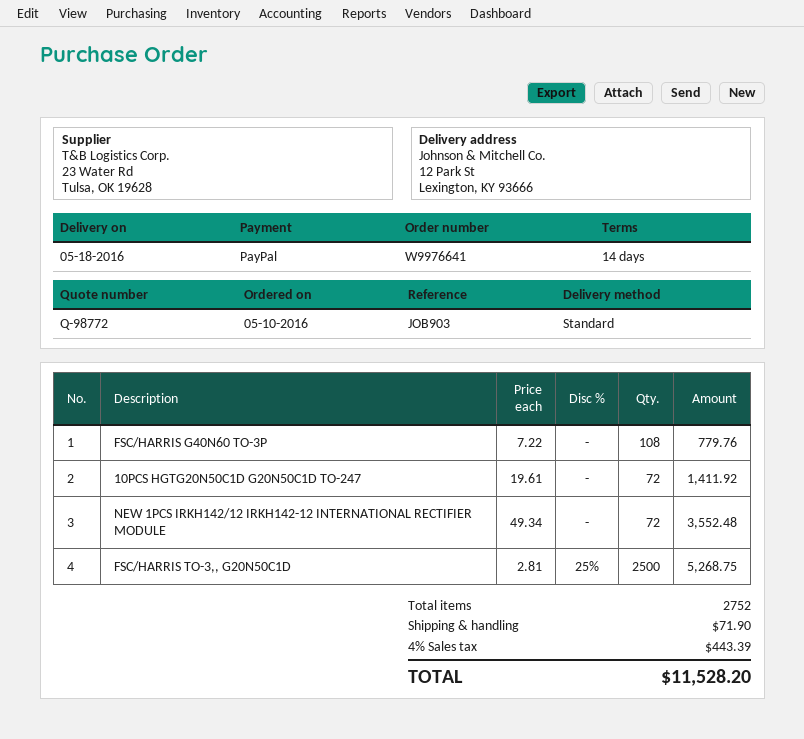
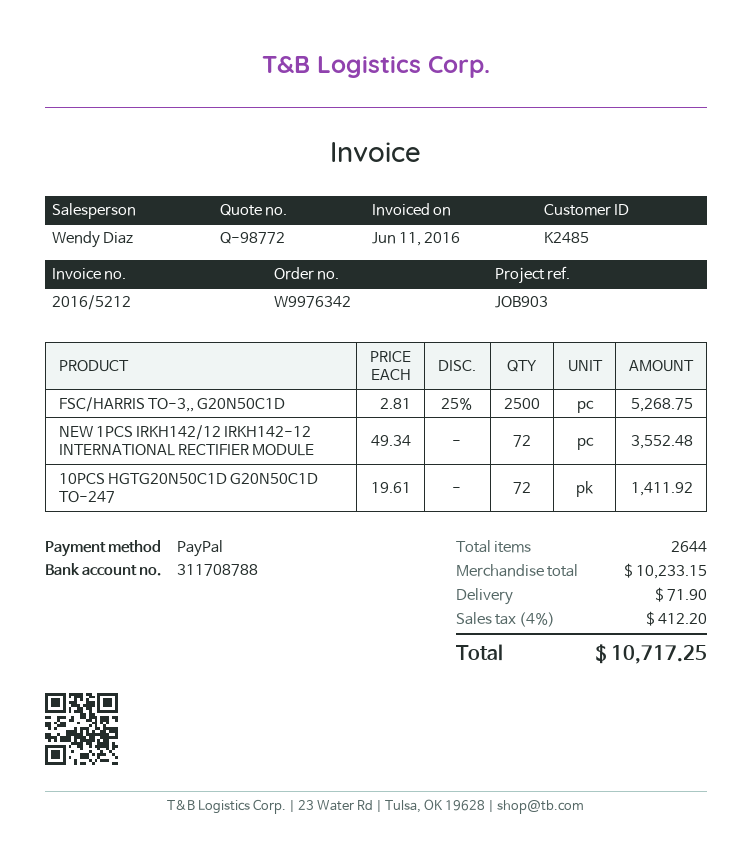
order number: W9976641 -> W9976342
FSC/HARRIS G40N60 TO-3P: 108 x 7.22 = 779.76 -> none
total quantity: 2752 -> 2644
tax: 4% = 443.39 -> 4% = 412.20
total: 11528.20 -> 10717.25

